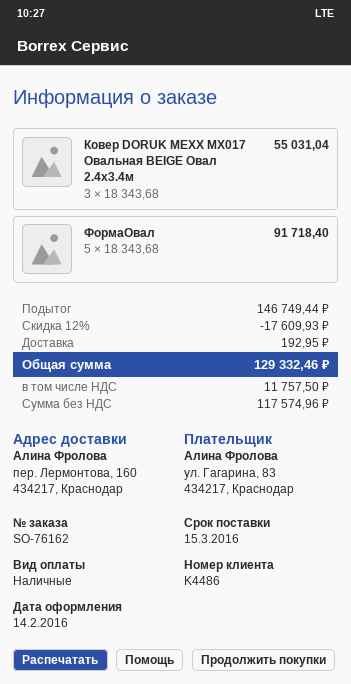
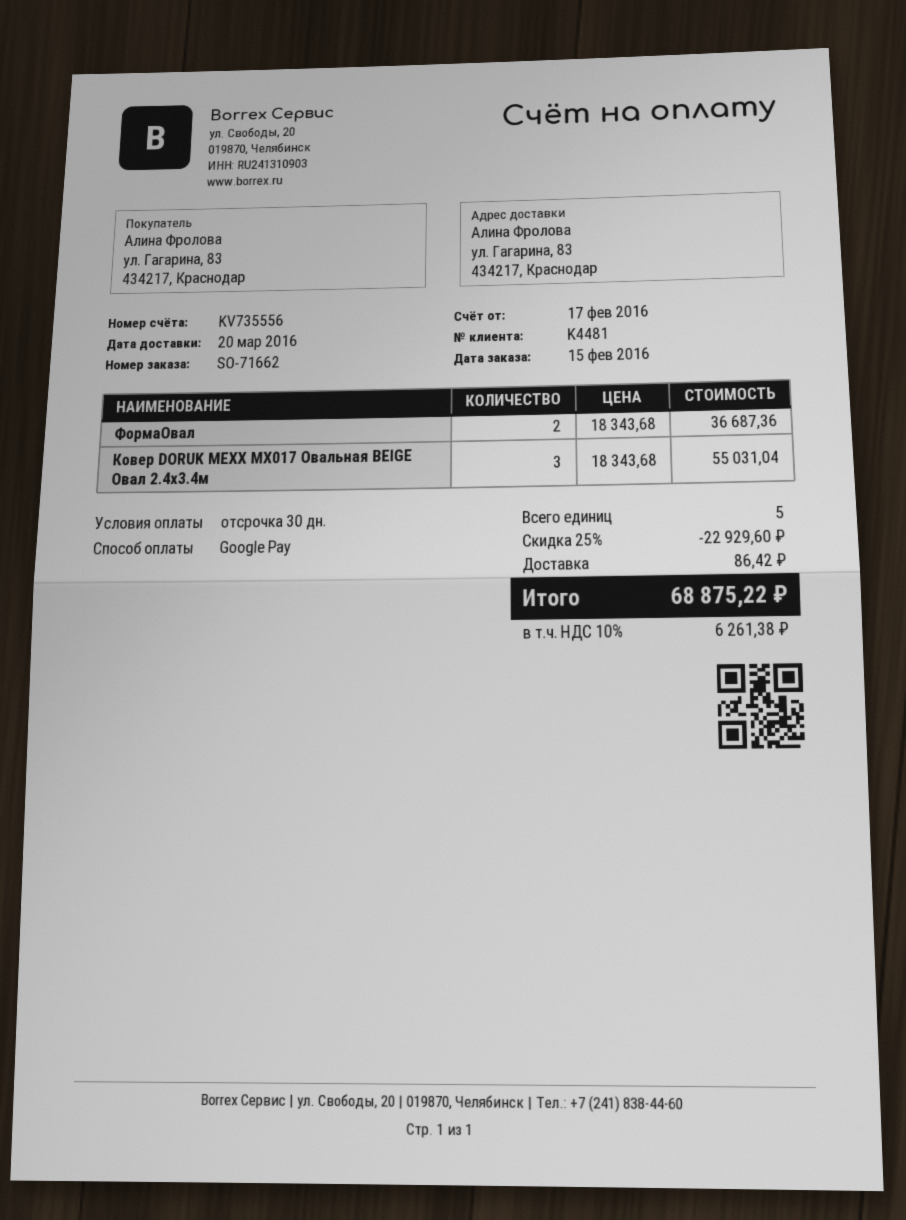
order number: SO-76162 -> SO-71662
order date: 2016-02-14 -> 2016-02-15
delivery date: 2016-03-15 -> 2016-03-20
customer number: K4486 -> K4481
payment method: cash -> Google Pay
ship to: пер. Лермонтова, 160, 434217, Краснодар -> ул. Гагарина, 83, 434217, Краснодар
ФормаОвал: 5 x 18343.68 = 91718.40 -> 2 x 18343.68 = 36687.36
discount: 12% = 17609.93 -> 25% = 22929.60
shipping: 192.95 -> 86.42
tax: 11757.50 -> 6261.38
total: 129332.46 -> 68875.22

